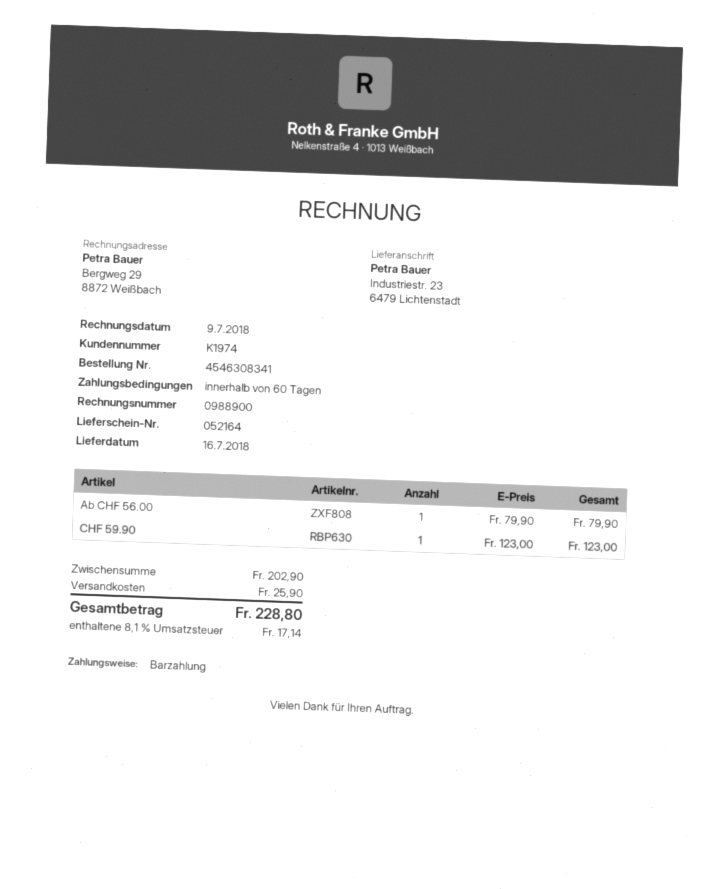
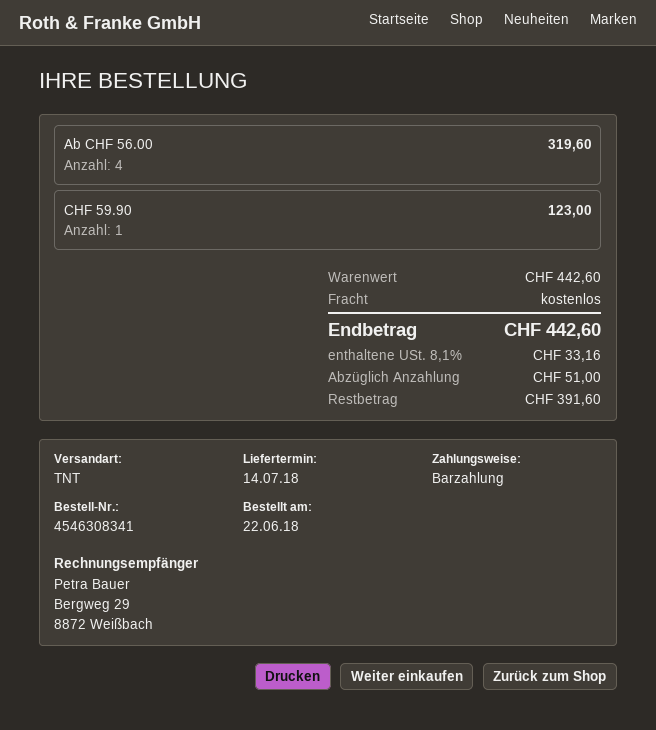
delivery date: 2018-07-16 -> 2018-07-14
Ab CHF 56.00: 1 for 79.90 -> 4 for 319.60
subtotal: 202.90 -> 442.60
shipping: 25.90 -> 0.00
tax: 8.1% = 17.14 -> 8.1% = 33.16
total: 228.80 -> 442.60

